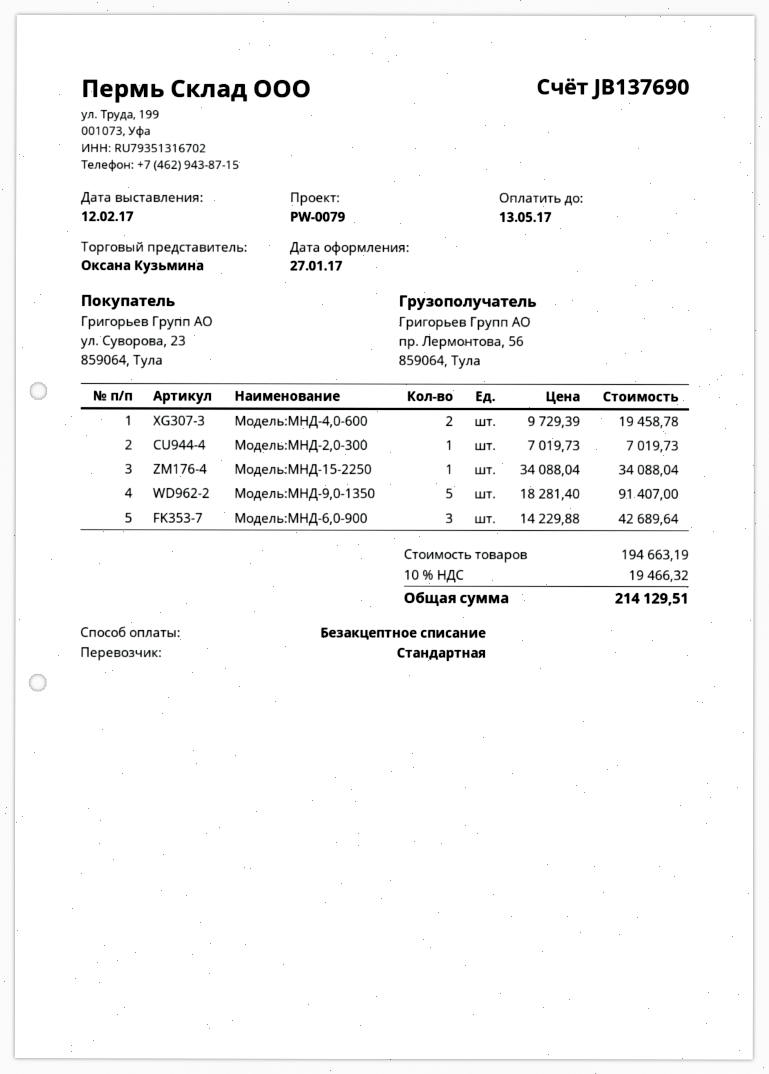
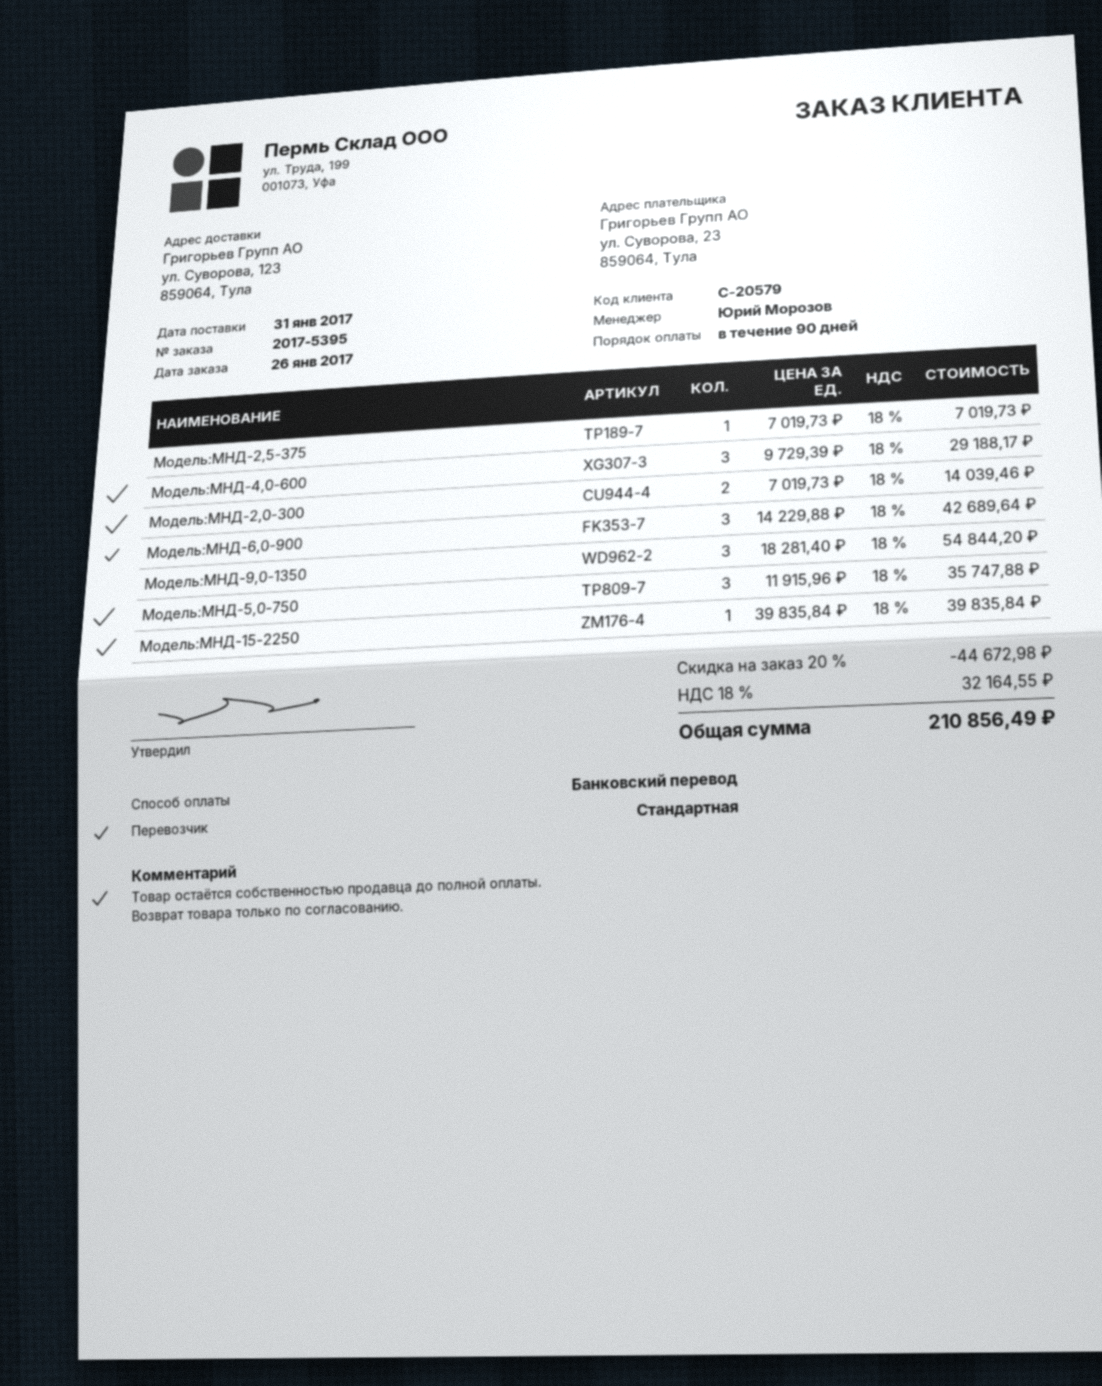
order date: 2017-01-27 -> 2017-01-26
sales rep: Оксана Кузьмина -> Юрий Морозов
payment method: direct debit -> bank transfer
ship to: пр. Лермонтова, 56, 859064, Тула -> ул. Суворова, 123, 859064, Тула
Модель:МНД-4,0-600: 2 x 9729.39 = 19458.78 -> 3 x 9729.39 = 29188.17
Модель:МНД-2,0-300: 1 x 7019.73 = 7019.73 -> 2 x 7019.73 = 14039.46
Модель:МНД-15-2250: 1 x 34088.04 = 34088.04 -> 1 x 39835.84 = 39835.84
Модель:МНД-9,0-1350: 5 x 18281.40 = 91407.00 -> 3 x 18281.40 = 54844.20
Модель:МНД-2,5-375: none -> 1 x 7019.73 = 7019.73
Модель:МНД-5,0-750: none -> 3 x 11915.96 = 35747.88
discount: none -> 20% = 44672.98
tax: 10% = 19466.32 -> 18% = 32164.55
total: 214129.51 -> 210856.49

